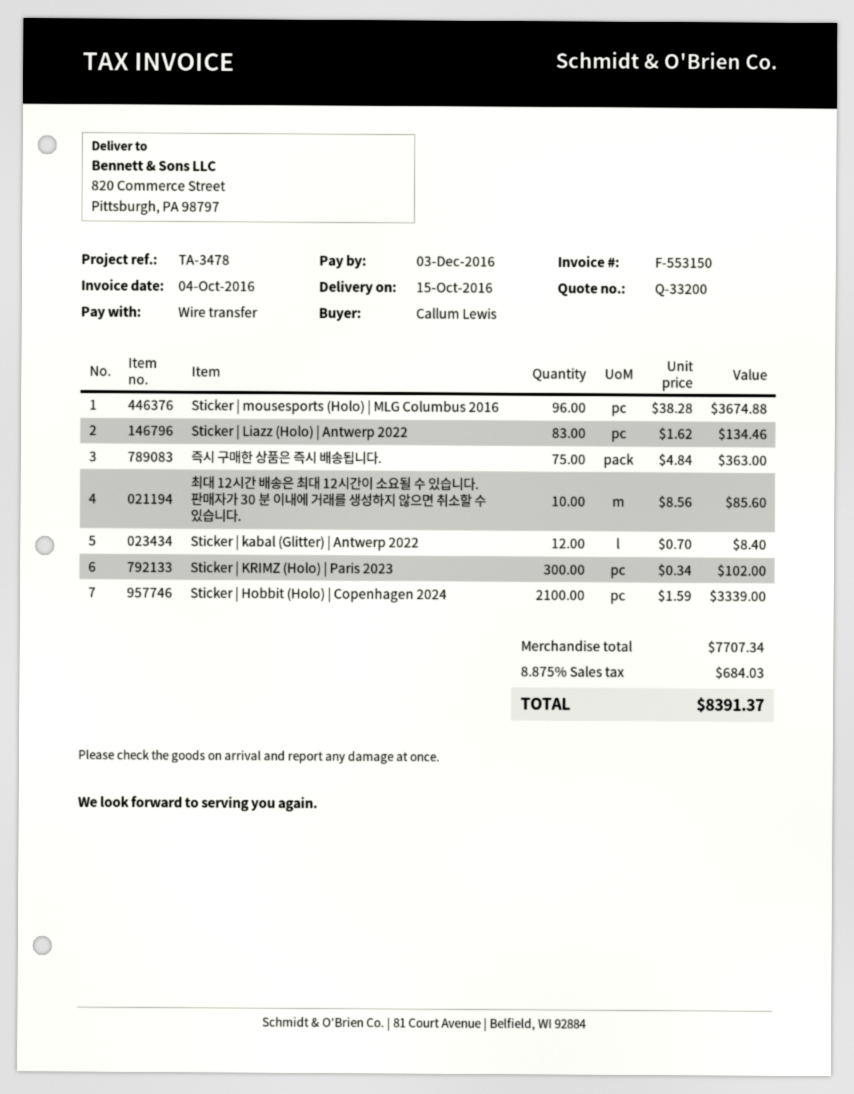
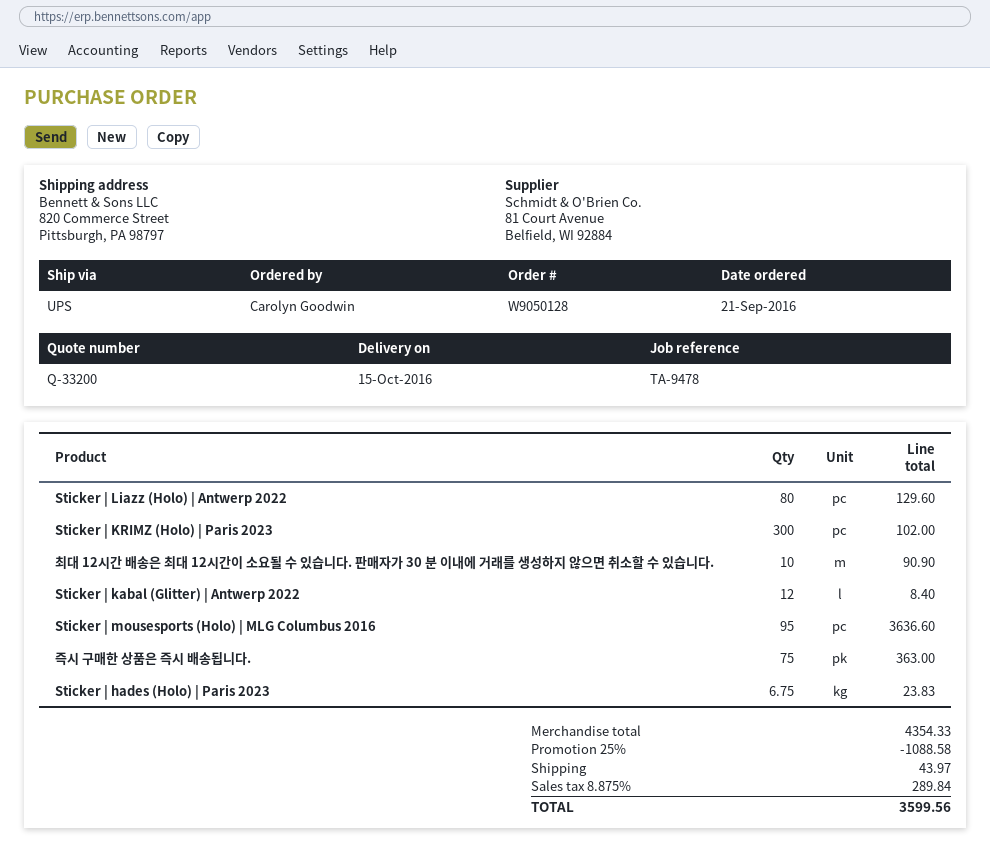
reference: TA-3478 -> TA-9478
ordered by: Callum Lewis -> Carolyn Goodwin
Sticker | mousesports (Holo) | MLG Columbus 2016: 96 for 3674.88 -> 95 for 3636.60
Sticker | Liazz (Holo) | Antwerp 2022: 83 for 134.46 -> 80 for 129.60
최대 12시간 배송은 최대 12시간이 소요될 수 있습니다. 판매자가 30 분 이내에 거래를 생성하지 않으면 취소할 수 있습니다.: 10 for 85.60 -> 10 for 90.90
Sticker | Hobbit (Holo) | Copenhagen 2024: 2100 for 3339.00 -> none
Sticker | hades (Holo) | Paris 2023: none -> 6.75 for 23.83
subtotal: 7707.34 -> 4354.33
discount: none -> 25% = 1088.58
shipping: none -> 43.97
tax: 8.875% = 684.03 -> 8.875% = 289.84
total: 8391.37 -> 3599.56

